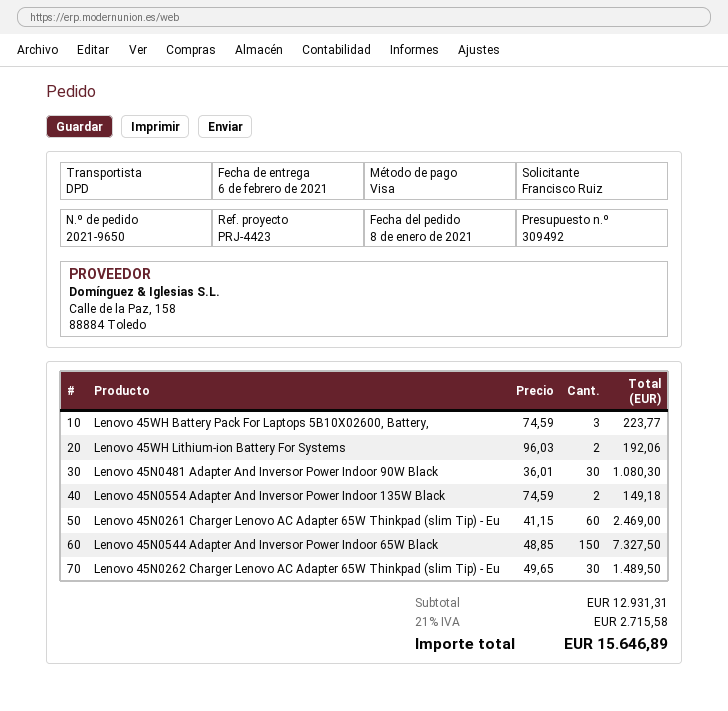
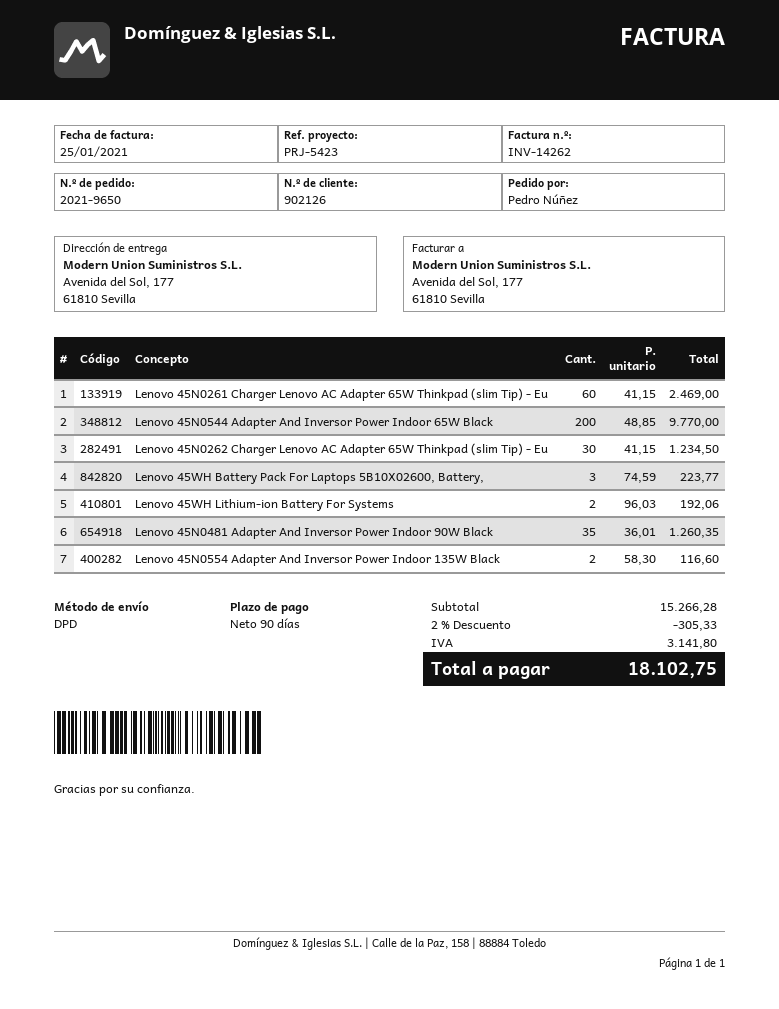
reference: PRJ-4423 -> PRJ-5423
ordered by: Francisco Ruiz -> Pedro Núñez
Lenovo 45N0481 Adapter And Inversor Power Indoor 90W Black: 30 x 36.01 = 1080.30 -> 35 x 36.01 = 1260.35
Lenovo 45N0554 Adapter And Inversor Power Indoor 135W Black: 2 x 74.59 = 149.18 -> 2 x 58.30 = 116.60
Lenovo 45N0544 Adapter And Inversor Power Indoor 65W Black: 150 x 48.85 = 7327.50 -> 200 x 48.85 = 9770.00
Lenovo 45N0262 Charger Lenovo AC Adapter 65W Thinkpad (slim Tip) - Eu: 30 x 49.65 = 1489.50 -> 30 x 41.15 = 1234.50
subtotal: 12931.31 -> 15266.28
discount: none -> 2% = 305.33
tax: 2715.58 -> 3141.80
total: 15646.89 -> 18102.75

